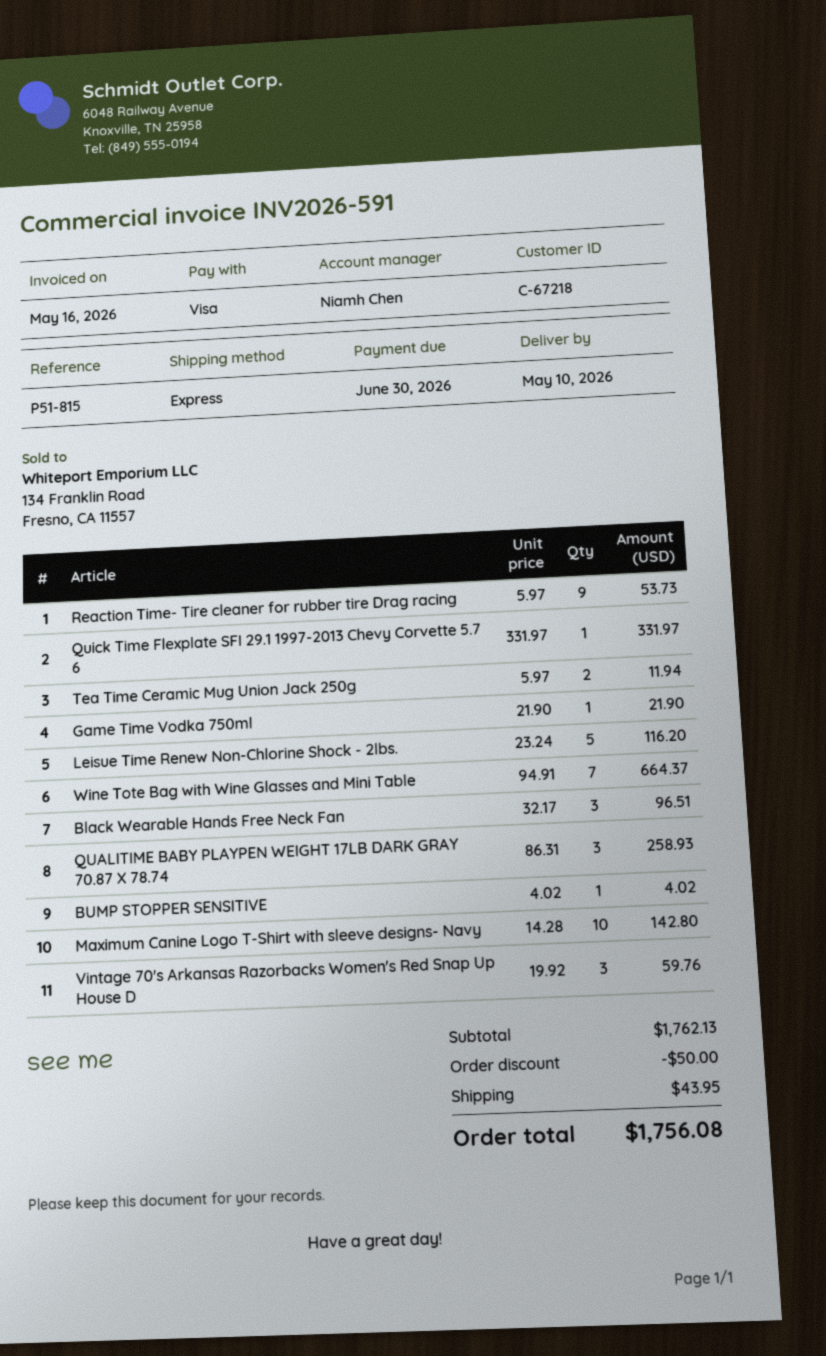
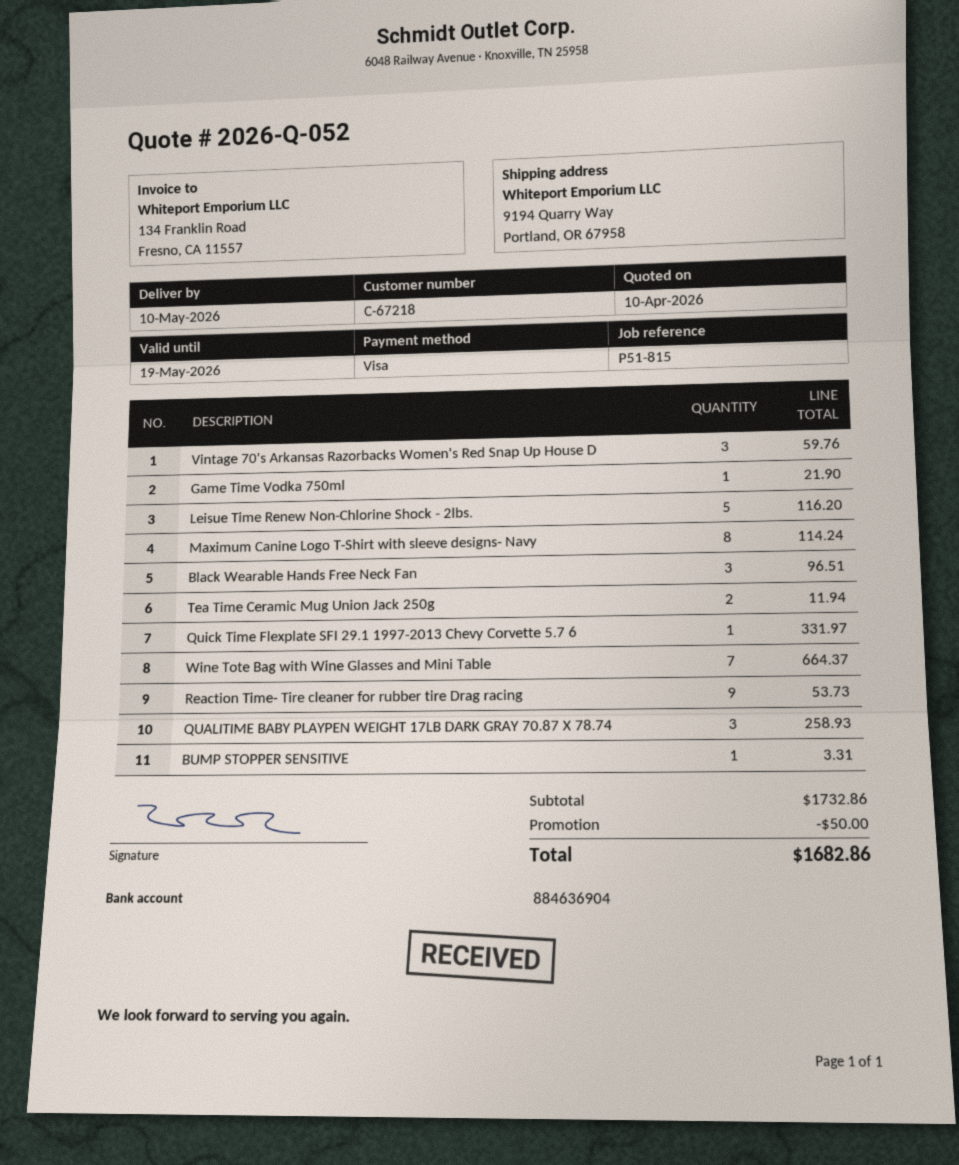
BUMP STOPPER SENSITIVE: 1 for 4.02 -> 1 for 3.31
Maximum Canine Logo T-Shirt with sleeve designs- Navy: 10 for 142.80 -> 8 for 114.24
subtotal: 1762.13 -> 1732.86
shipping: 43.95 -> none
total: 1756.08 -> 1682.86

